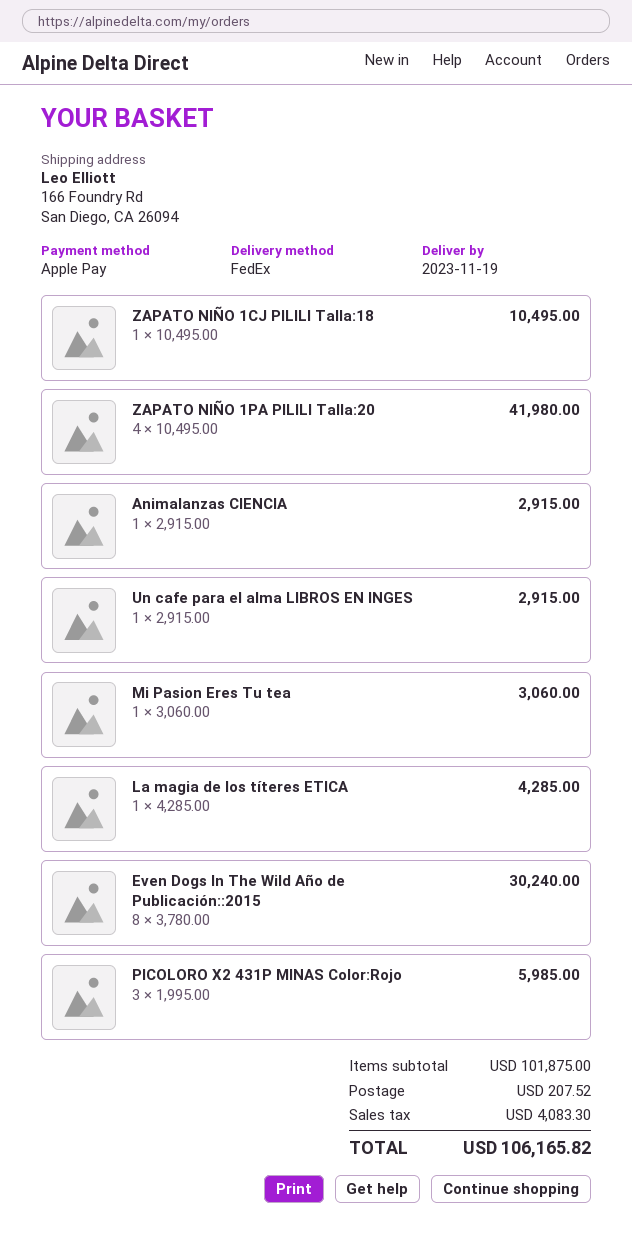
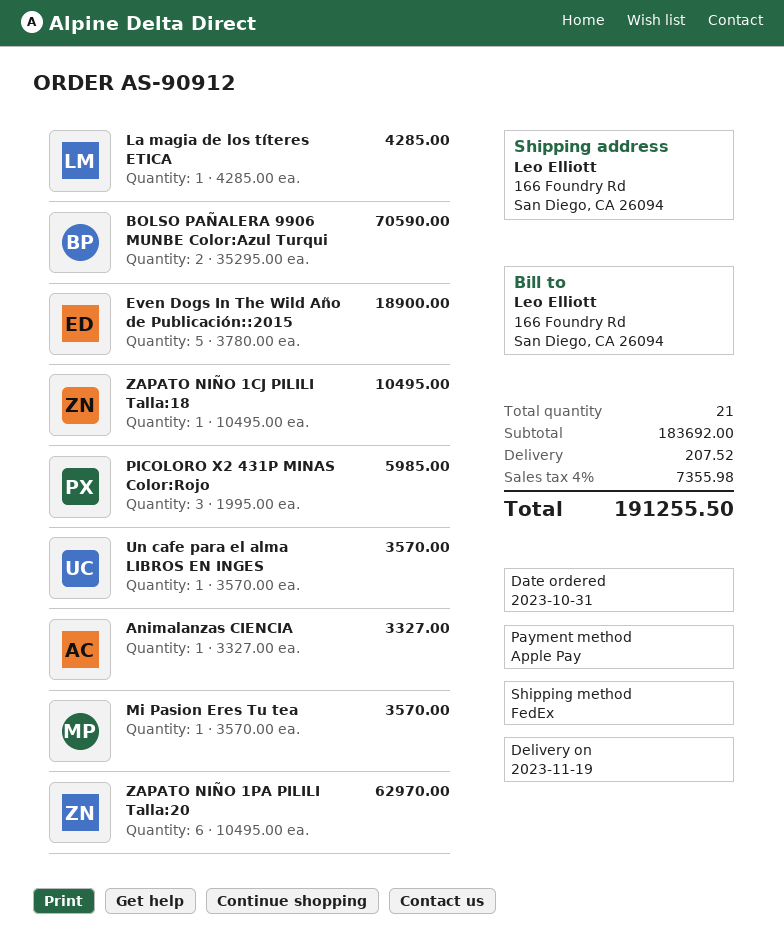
ZAPATO NIÑO 1PA PILILI Talla:20: 4 x 10495.00 = 41980.00 -> 6 x 10495.00 = 62970.00
Animalanzas CIENCIA: 1 x 2915.00 = 2915.00 -> 1 x 3327.00 = 3327.00
Un cafe para el alma LIBROS EN INGES: 1 x 2915.00 = 2915.00 -> 1 x 3570.00 = 3570.00
Mi Pasion Eres Tu tea: 1 x 3060.00 = 3060.00 -> 1 x 3570.00 = 3570.00
Even Dogs In The Wild Año de Publicación::2015: 8 x 3780.00 = 30240.00 -> 5 x 3780.00 = 18900.00
BOLSO PAÑALERA 9906 MUNBE Color:Azul Turqui: none -> 2 x 35295.00 = 70590.00
subtotal: 101875.00 -> 183692.00
tax: 4083.30 -> 7355.98
total: 106165.82 -> 191255.50

